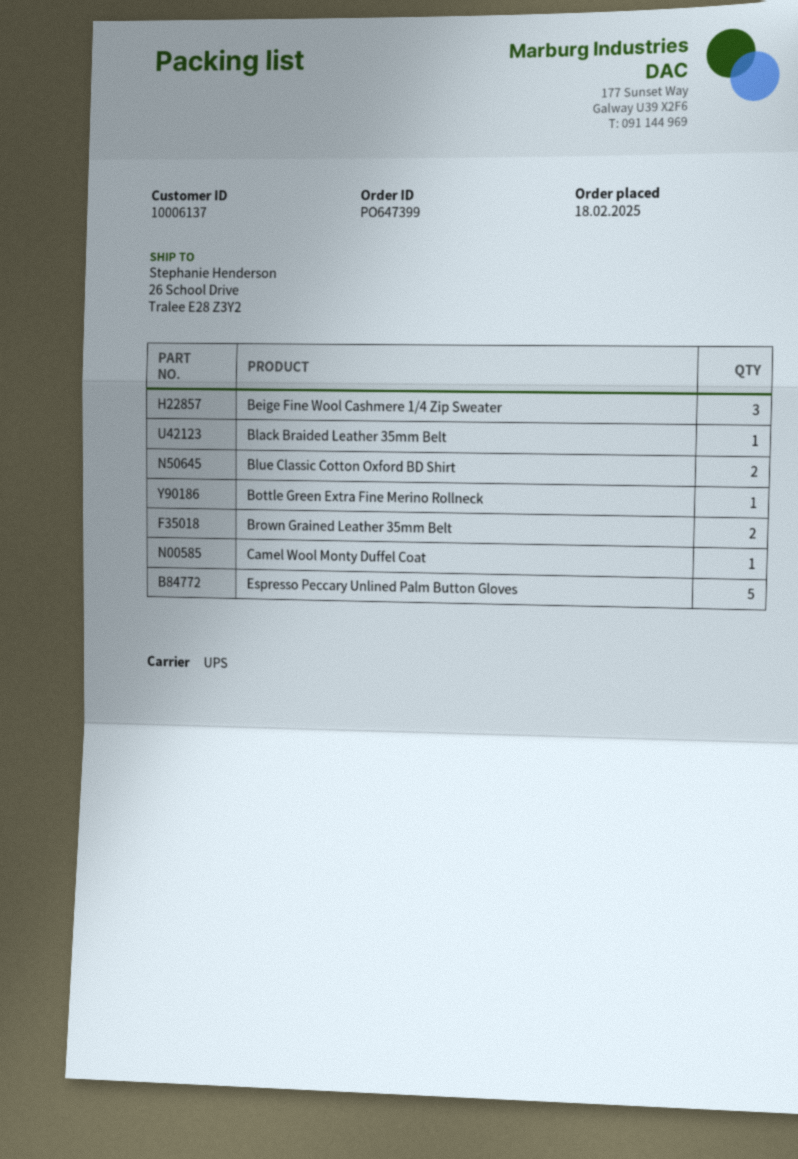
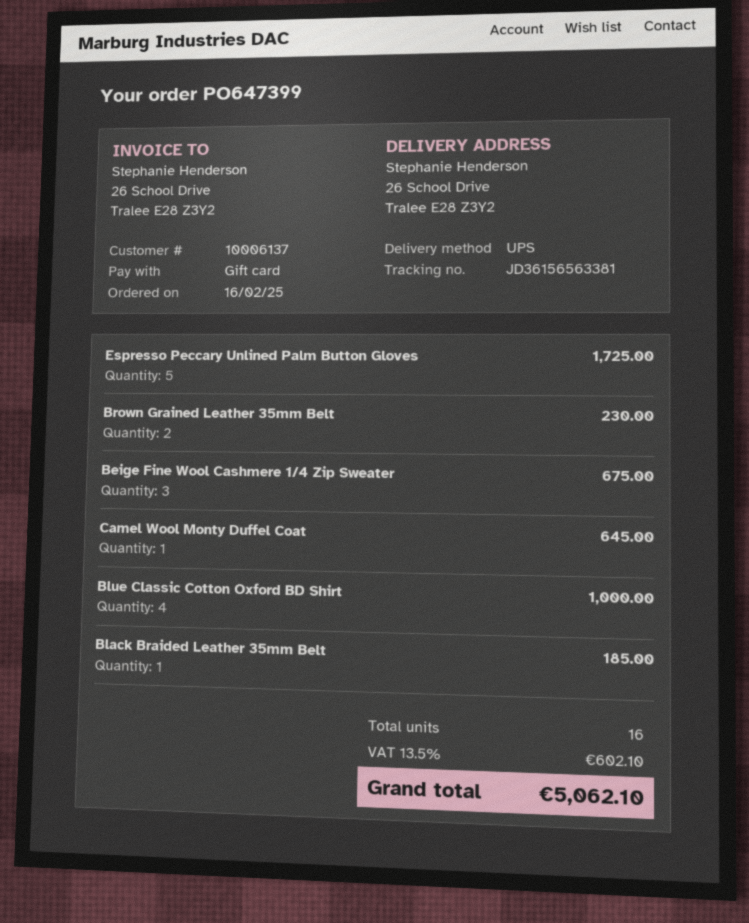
order date: 2025-02-18 -> 2025-02-16
Blue Classic Cotton Oxford BD Shirt: 2 -> 4
Bottle Green Extra Fine Merino Rollneck: 1 -> none

